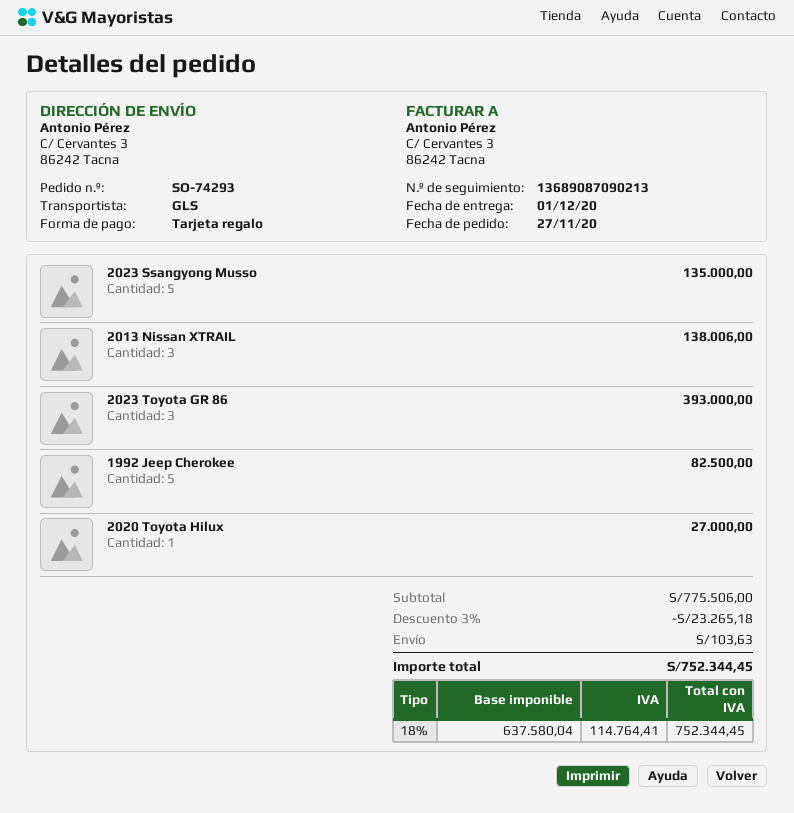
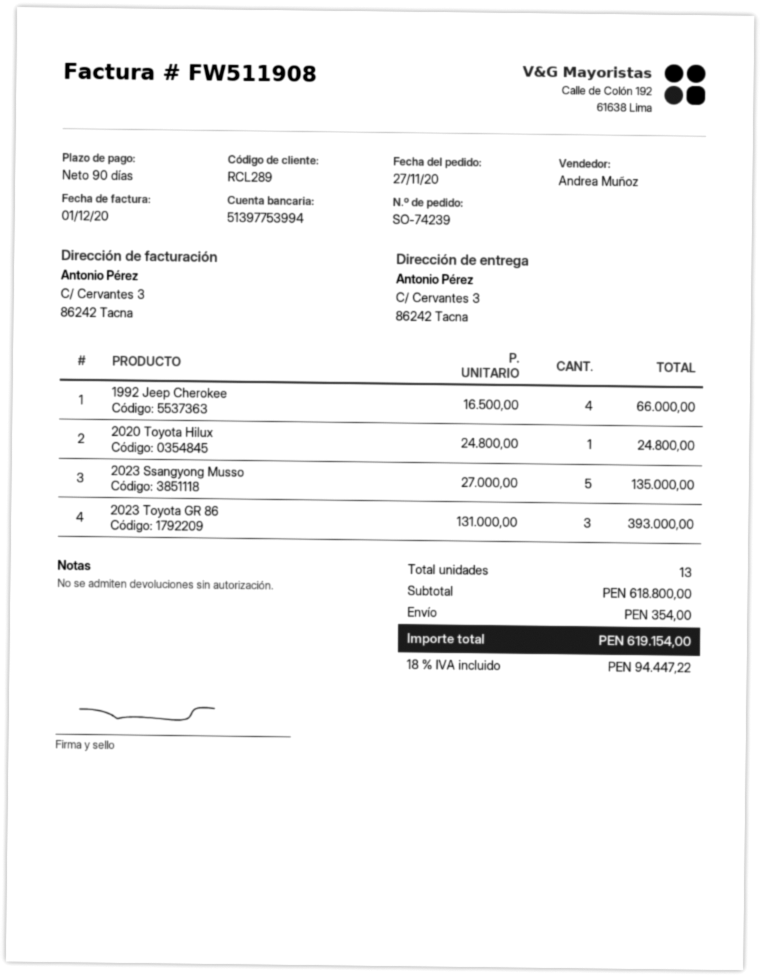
order number: SO-74293 -> SO-74239
2013 Nissan XTRAIL: 3 for 138006.00 -> none
1992 Jeep Cherokee: 5 for 82500.00 -> 4 for 66000.00
2020 Toyota Hilux: 1 for 27000.00 -> 1 for 24800.00
subtotal: 775506.00 -> 618800.00
discount: 3% = 23265.18 -> none
shipping: 103.63 -> 354.00
tax: 18% = 114764.41 -> 18% = 94447.22
total: 752344.45 -> 619154.00

